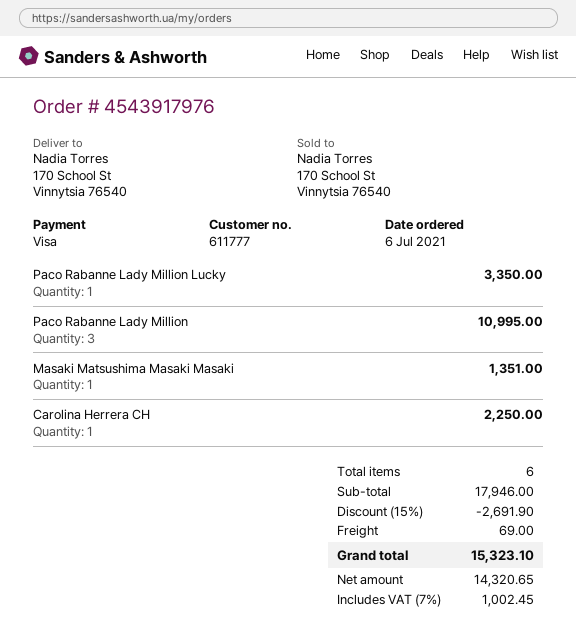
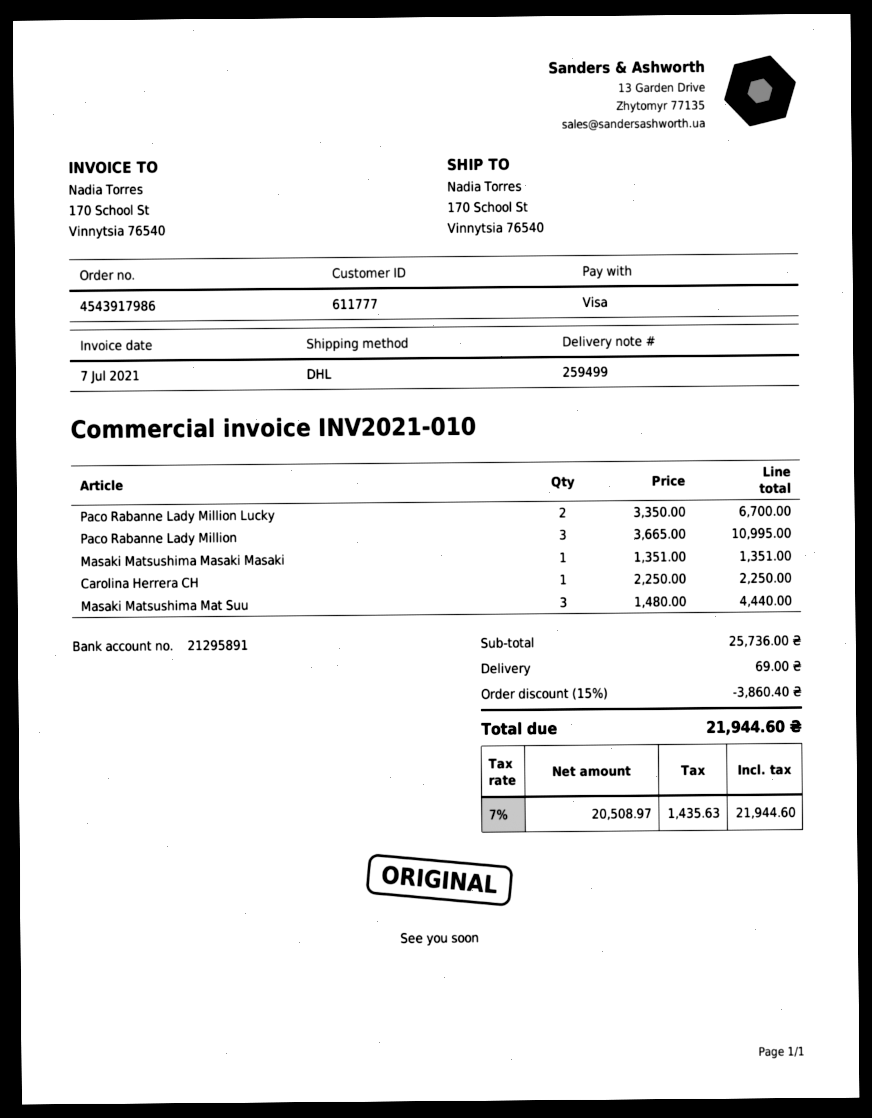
order number: 4543917976 -> 4543917986
Paco Rabanne Lady Million Lucky: 1 for 3350.00 -> 2 for 6700.00
Masaki Matsushima Mat Suu: none -> 3 for 4440.00
subtotal: 17946.00 -> 25736.00
discount: 15% = 2691.90 -> 15% = 3860.40
net: 14320.65 -> 20508.97
tax: 7% = 1002.45 -> 7% = 1435.63
total: 15323.10 -> 21944.60

